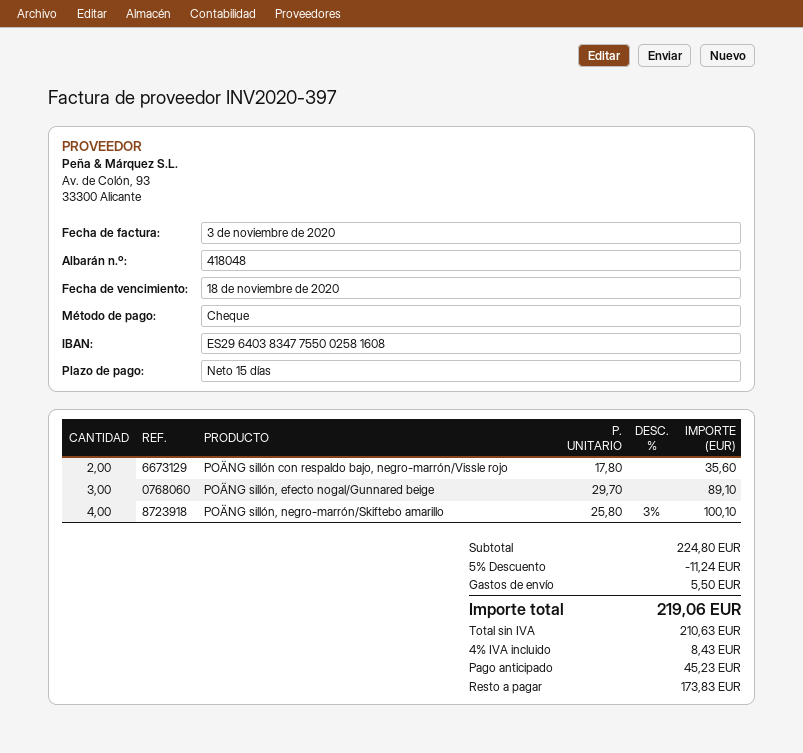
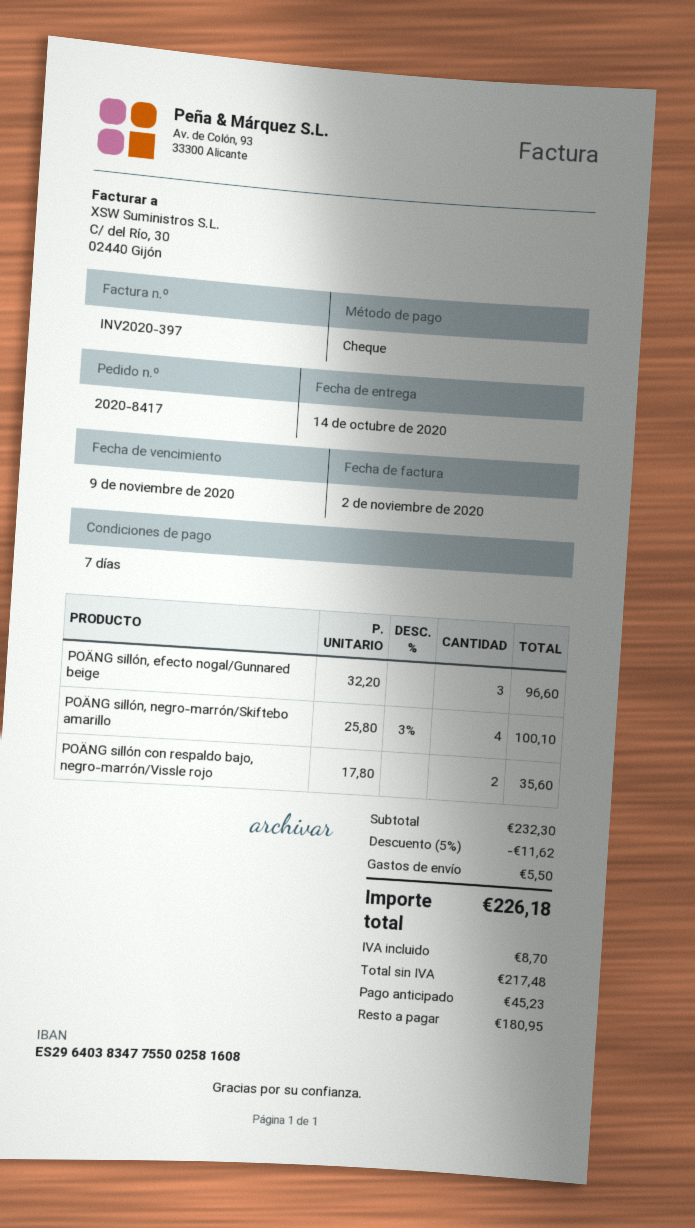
invoice date: 2020-11-03 -> 2020-11-02
payment terms: 15 days -> 7 days
due date: 2020-11-18 -> 2020-11-09
POÄNG sillón, efecto nogal/Gunnared beige: 3 x 29.70 = 89.10 -> 3 x 32.20 = 96.60
subtotal: 224.80 -> 232.30
discount: 5% = 11.24 -> 5% = 11.62
net: 210.63 -> 217.48
tax: 8.43 -> 8.70
total: 219.06 -> 226.18
balance: 173.83 -> 180.95

